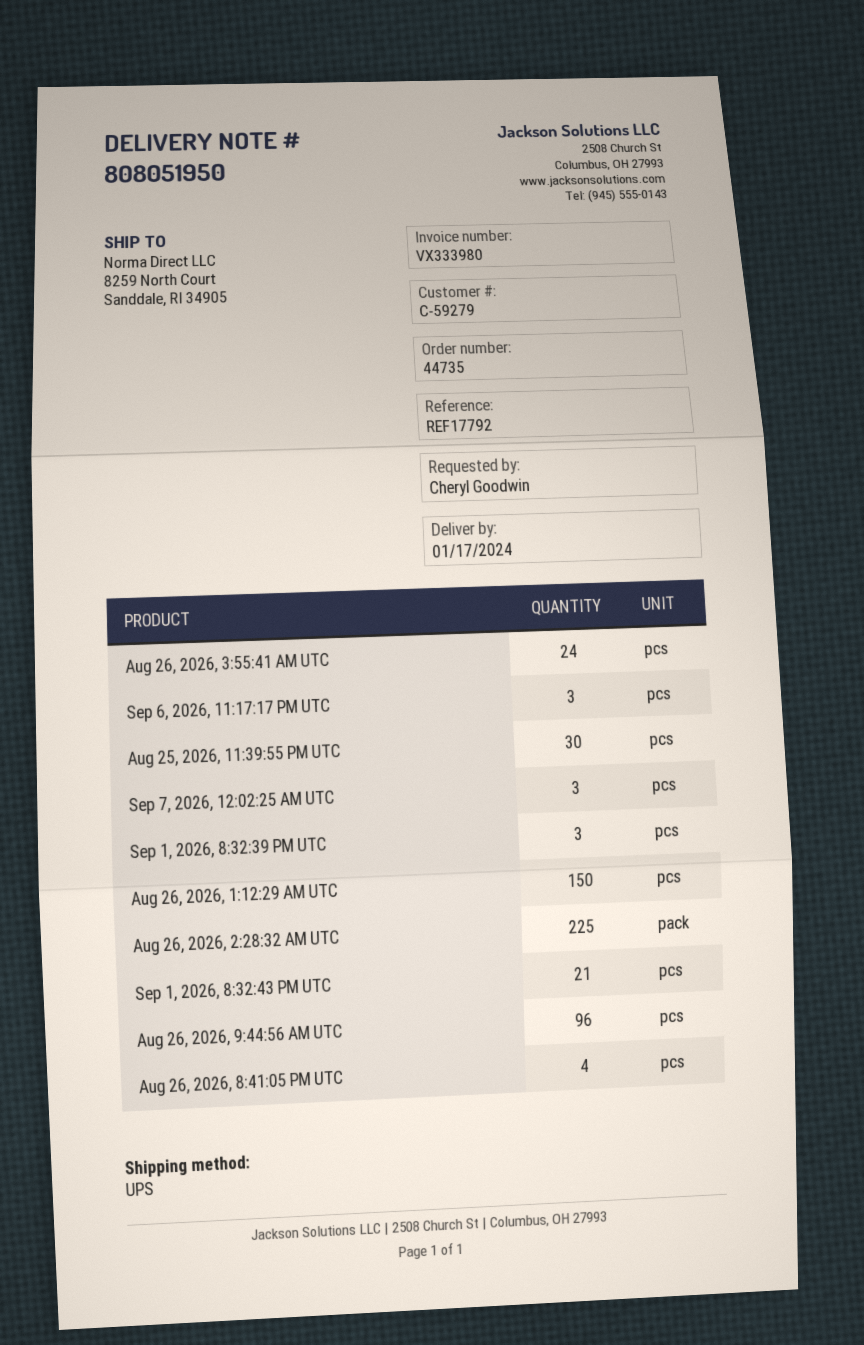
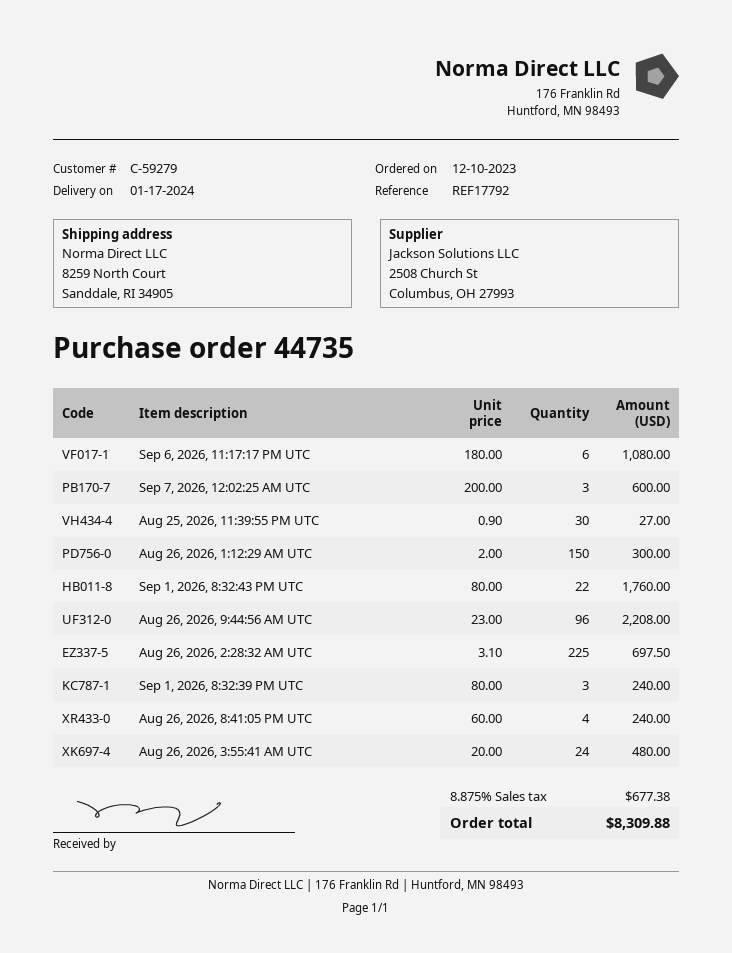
Sep 6, 2026, 11:17:17 PM UTC: 3 -> 6
Sep 1, 2026, 8:32:43 PM UTC: 21 -> 22

